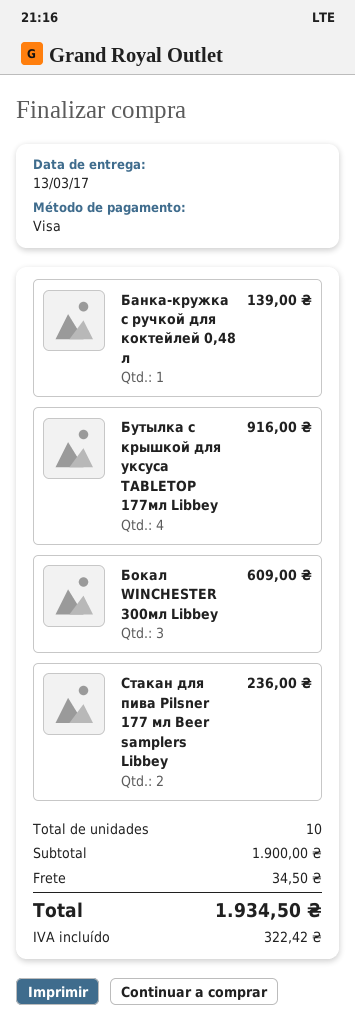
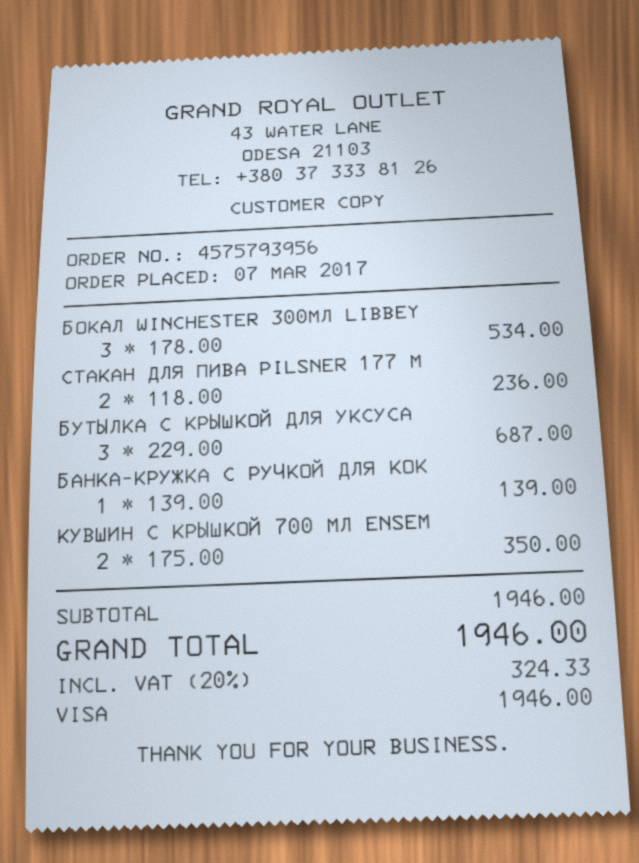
Бутылка с крышкой для уксуса TABLETOP 177мл Libbey: 4 for 916.00 -> 3 for 687.00
Бокал WINCHESTER 300мл Libbey: 3 for 609.00 -> 3 for 534.00
КУВШИН С КРЫШКОЙ 700 МЛ ENSEM: none -> 2 for 350.00
subtotal: 1900.00 -> 1946.00
shipping: 34.50 -> none
tax: 322.42 -> 324.33
total: 1934.50 -> 1946.00

